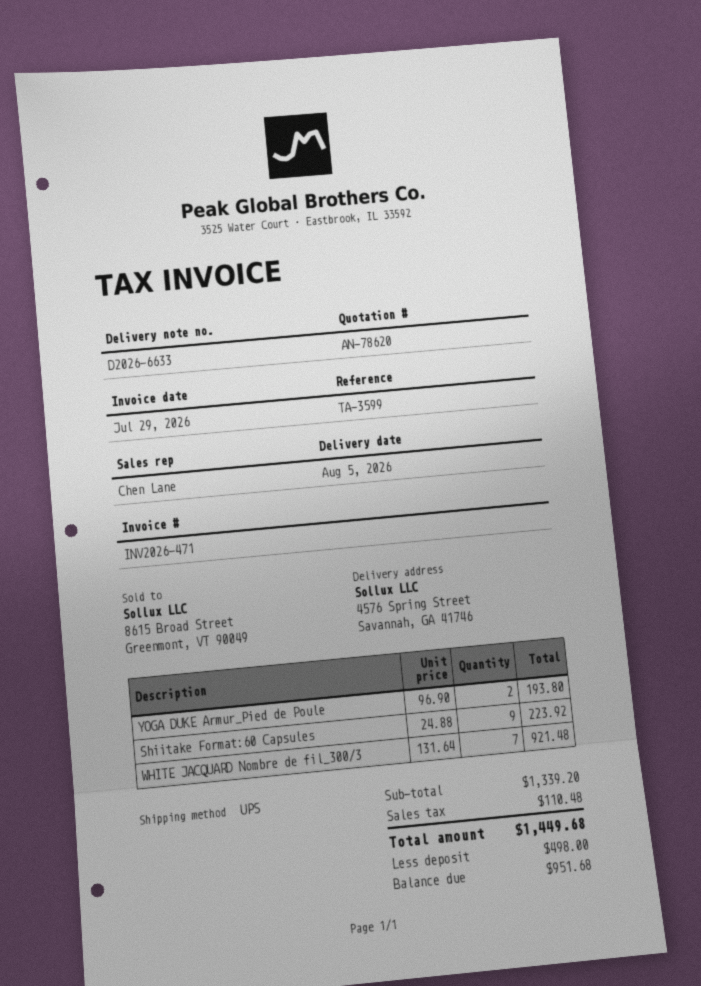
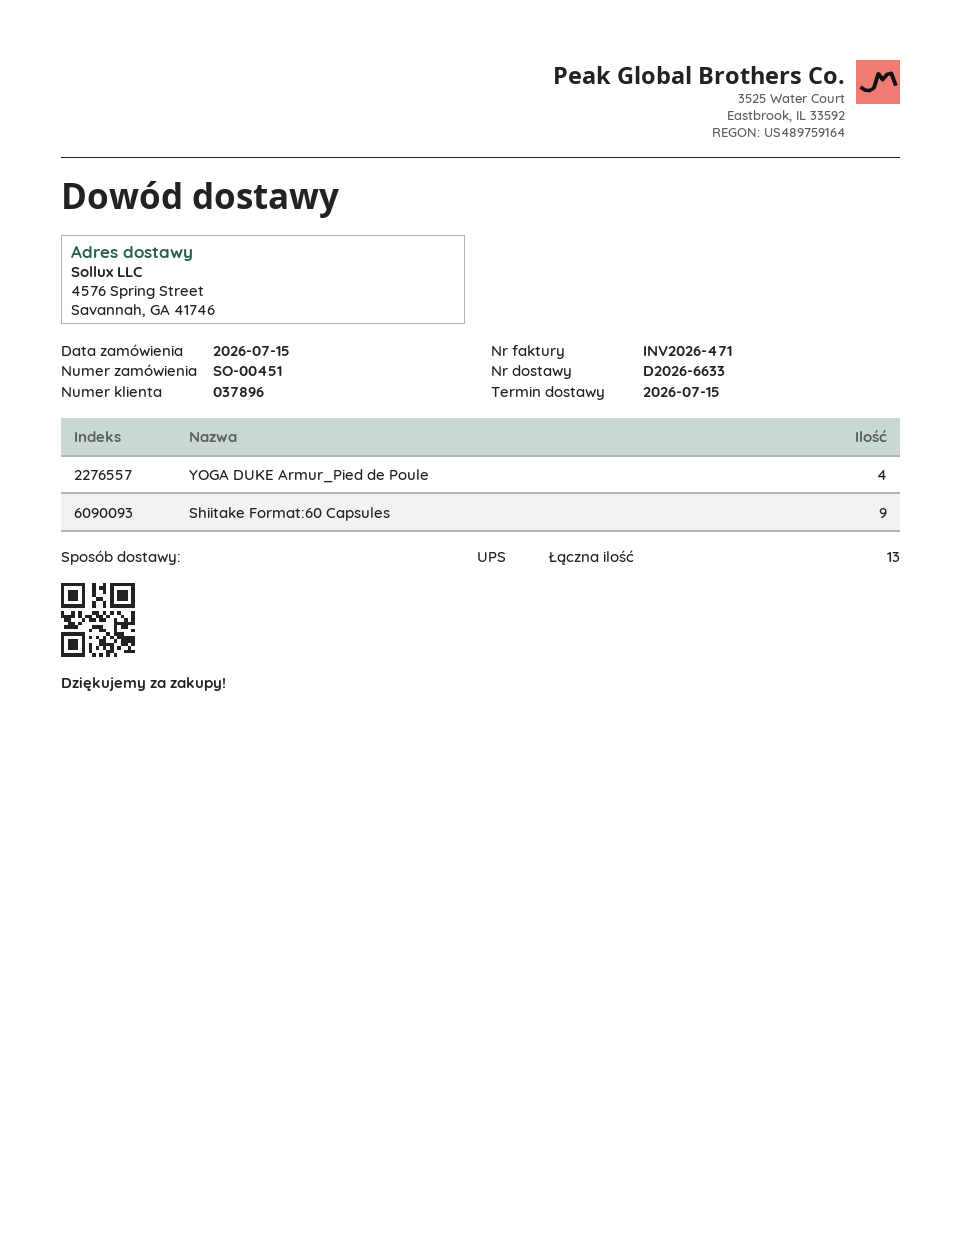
delivery date: 2026-08-05 -> 2026-07-15
YOGA DUKE Armur_Pied de Poule: 2 -> 4
WHITE JACQUARD Nombre de fil_300/3: 7 -> none

